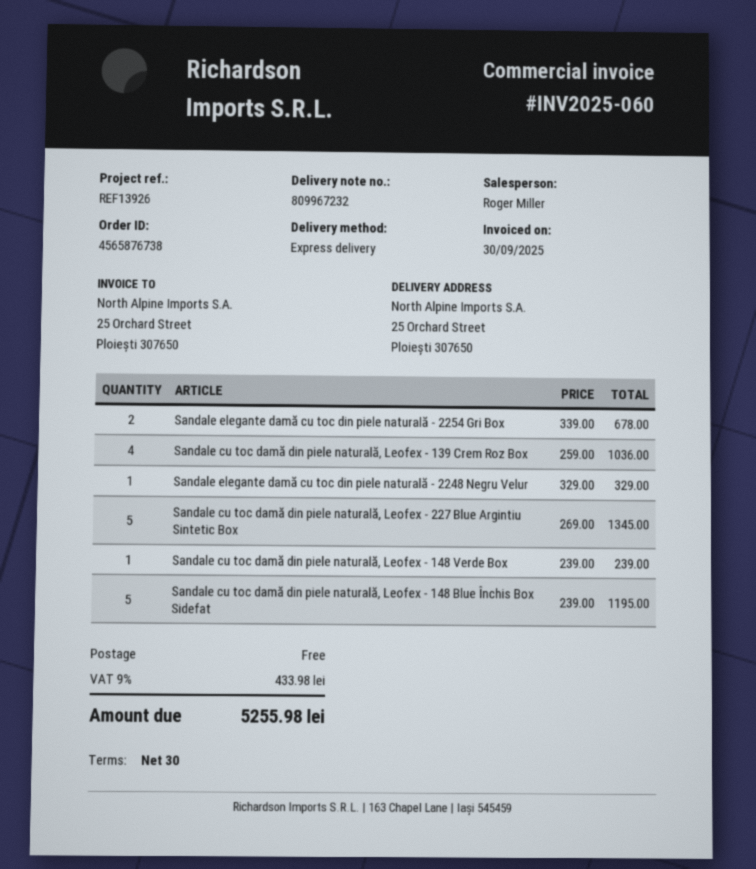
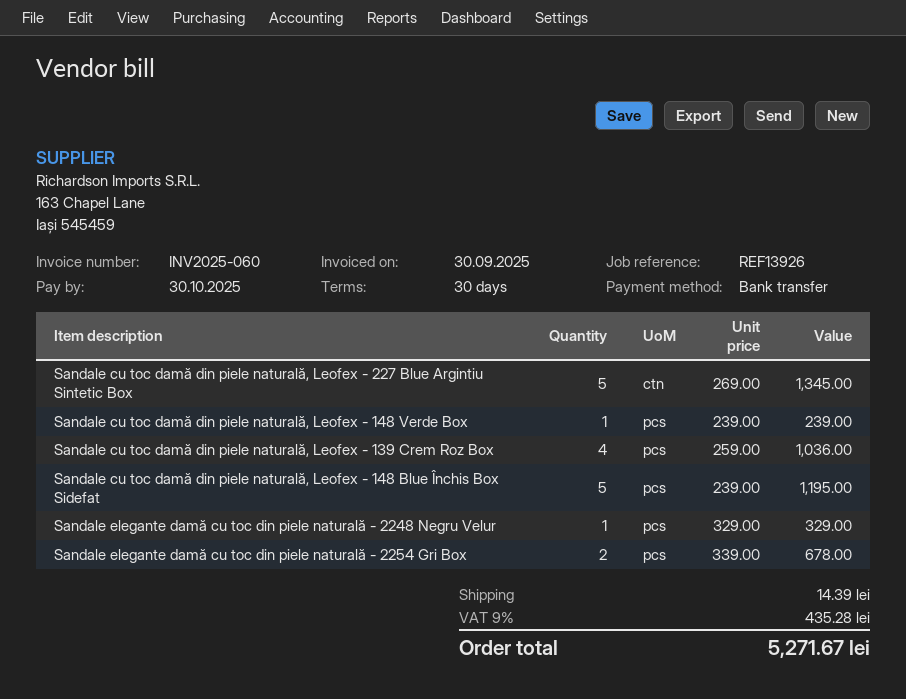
shipping: 0.00 -> 14.39
tax: 9% = 433.98 -> 9% = 435.28
total: 5255.98 -> 5271.67

